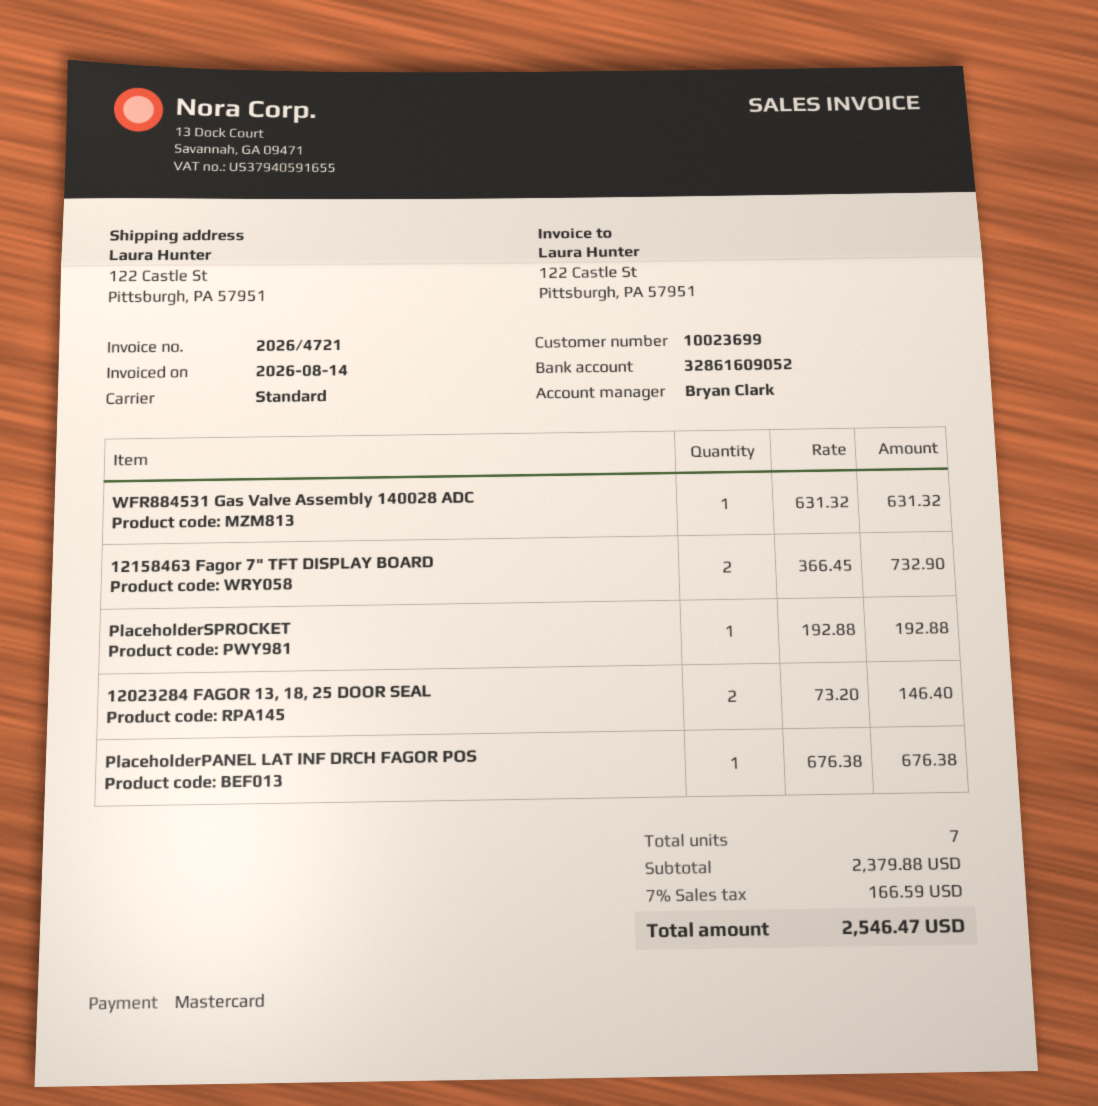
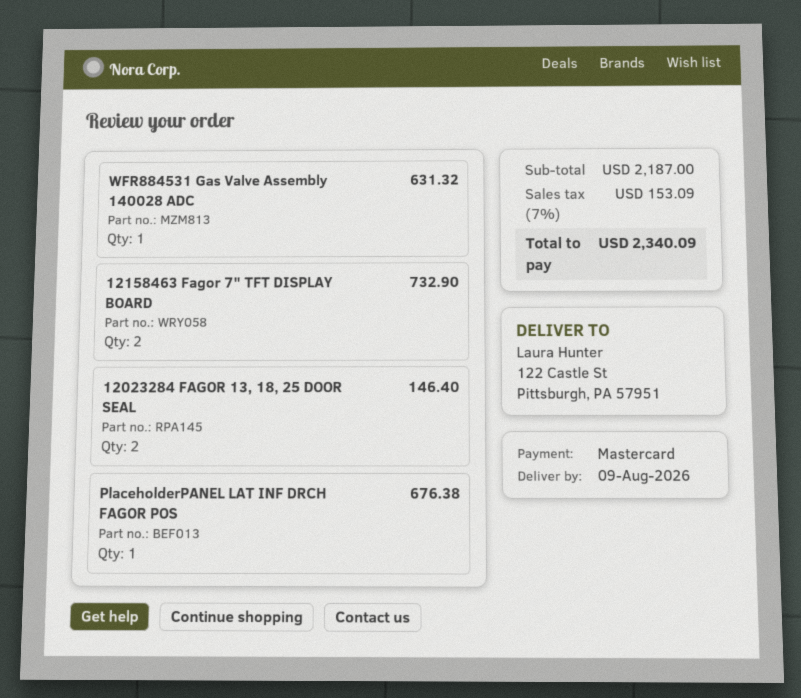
PlaceholderSPROCKET: 1 for 192.88 -> none
subtotal: 2379.88 -> 2187.00
tax: 7% = 166.59 -> 7% = 153.09
total: 2546.47 -> 2340.09

